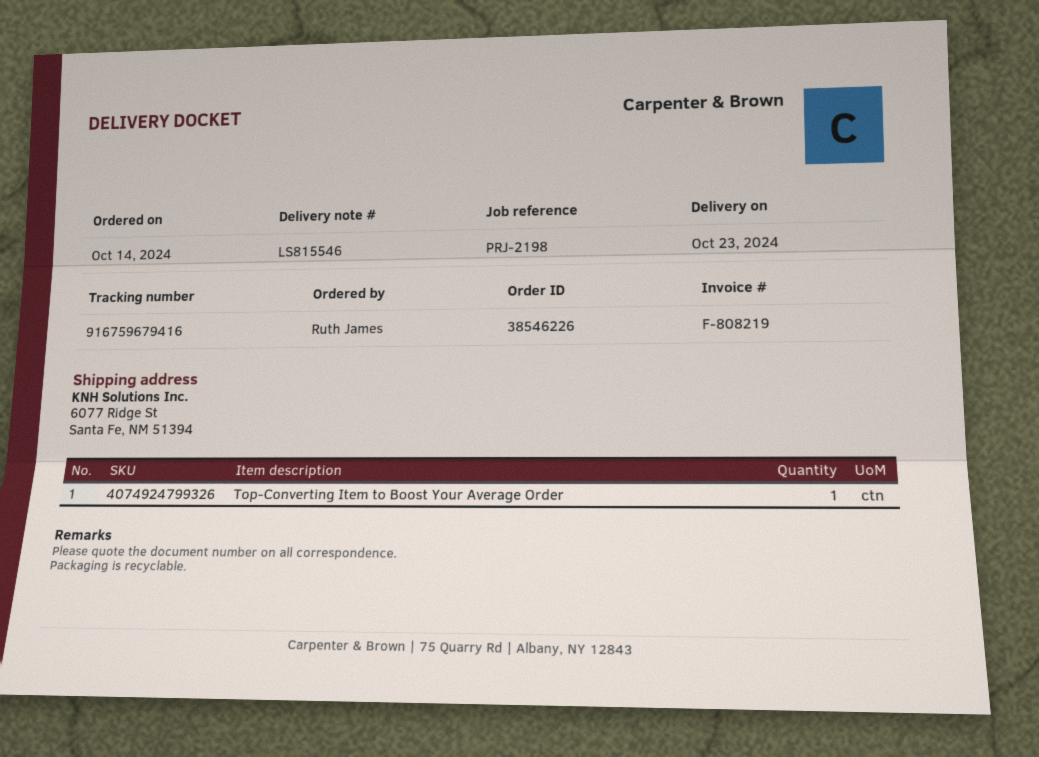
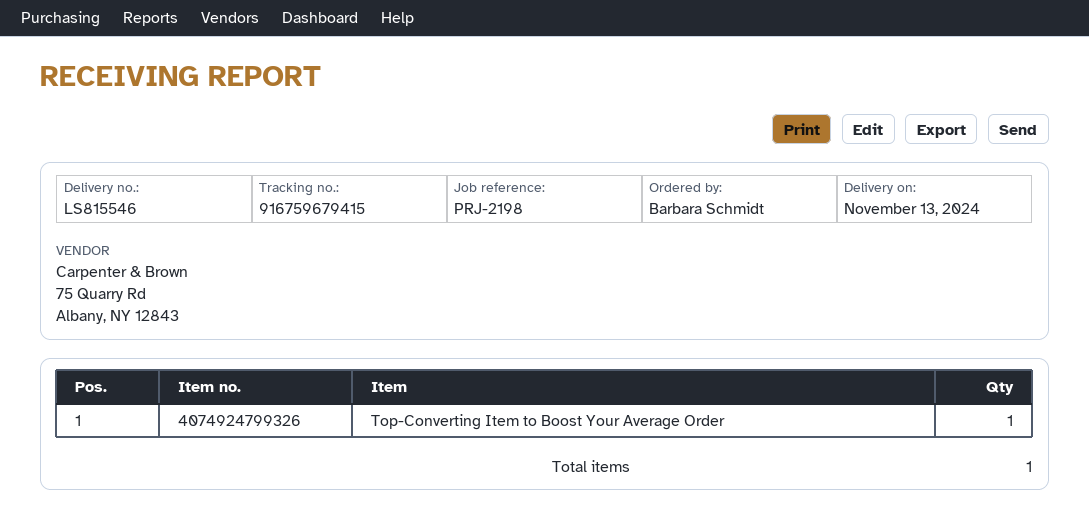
delivery date: 2024-10-23 -> 2024-11-13
ordered by: Ruth James -> Barbara Schmidt
tracking number: 916759679416 -> 916759679415

